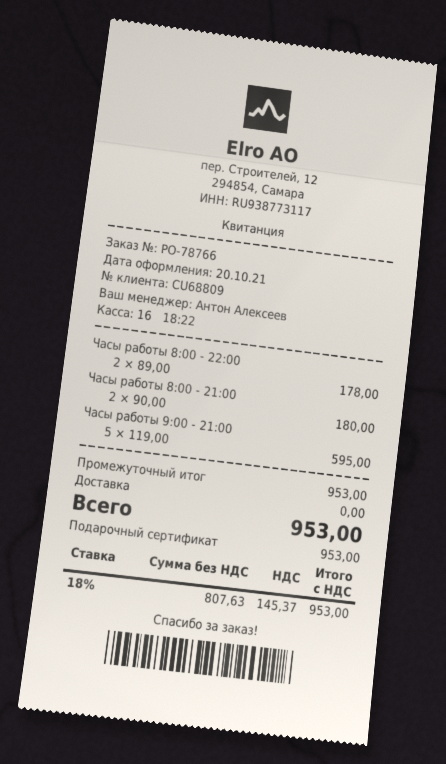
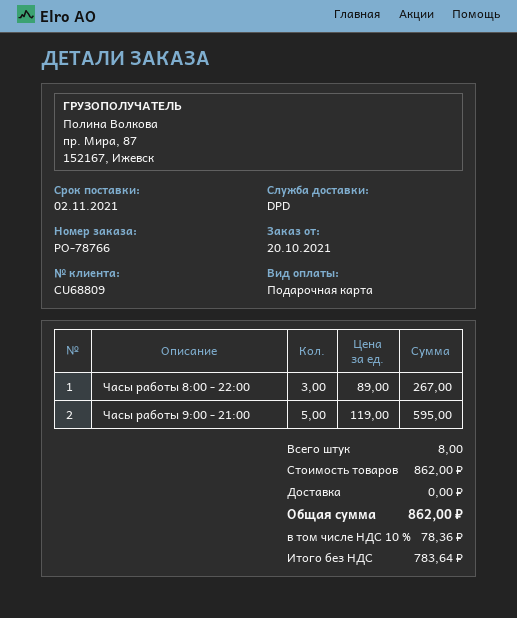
Часы работы 8:00 - 22:00: 2 x 89.00 = 178.00 -> 3 x 89.00 = 267.00
Часы работы 8:00 - 21:00: 2 x 90.00 = 180.00 -> none
subtotal: 953.00 -> 862.00
net: 807.63 -> 783.64
tax: 18% = 145.37 -> 10% = 78.36
total: 953.00 -> 862.00

